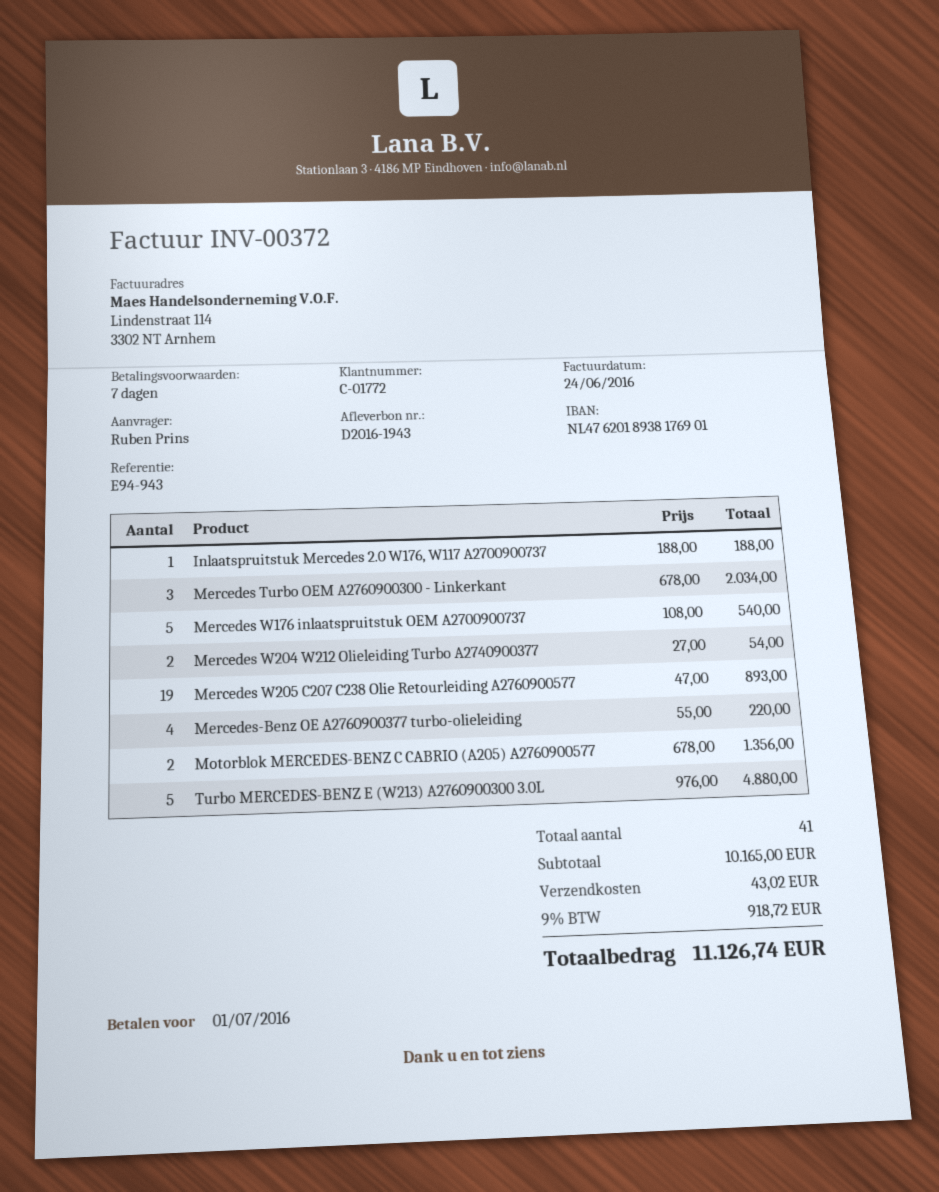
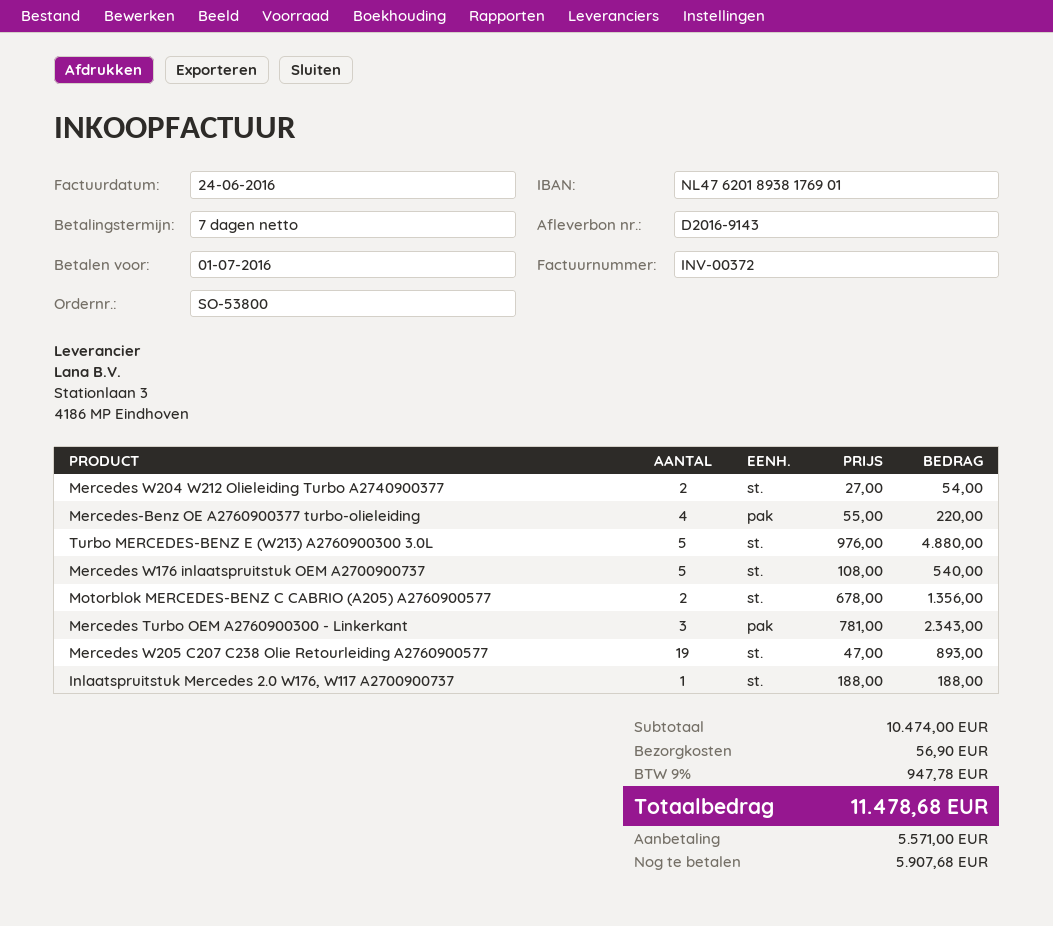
delivery note number: D2016-1943 -> D2016-9143
Mercedes Turbo OEM A2760900300 - Linkerkant: 3 x 678.00 = 2034.00 -> 3 x 781.00 = 2343.00
subtotal: 10165.00 -> 10474.00
shipping: 43.02 -> 56.90
tax: 9% = 918.72 -> 9% = 947.78
total: 11126.74 -> 11478.68

